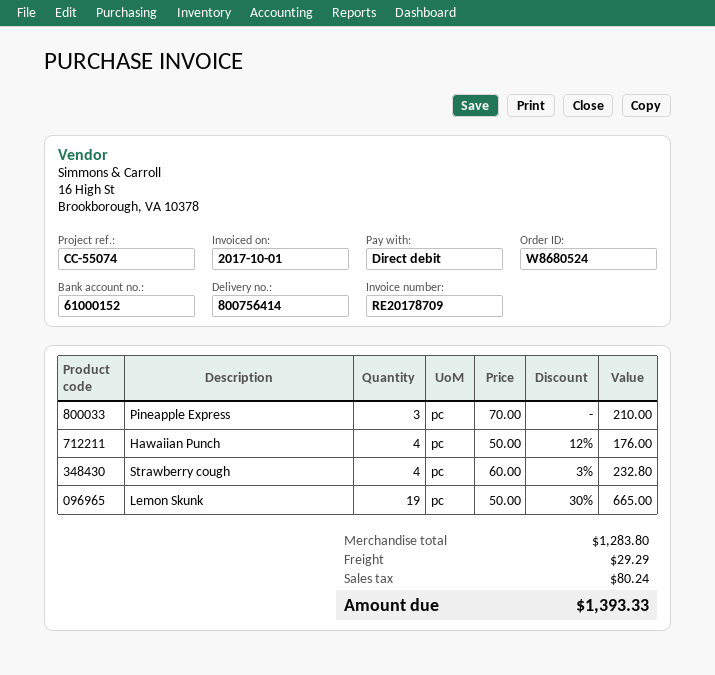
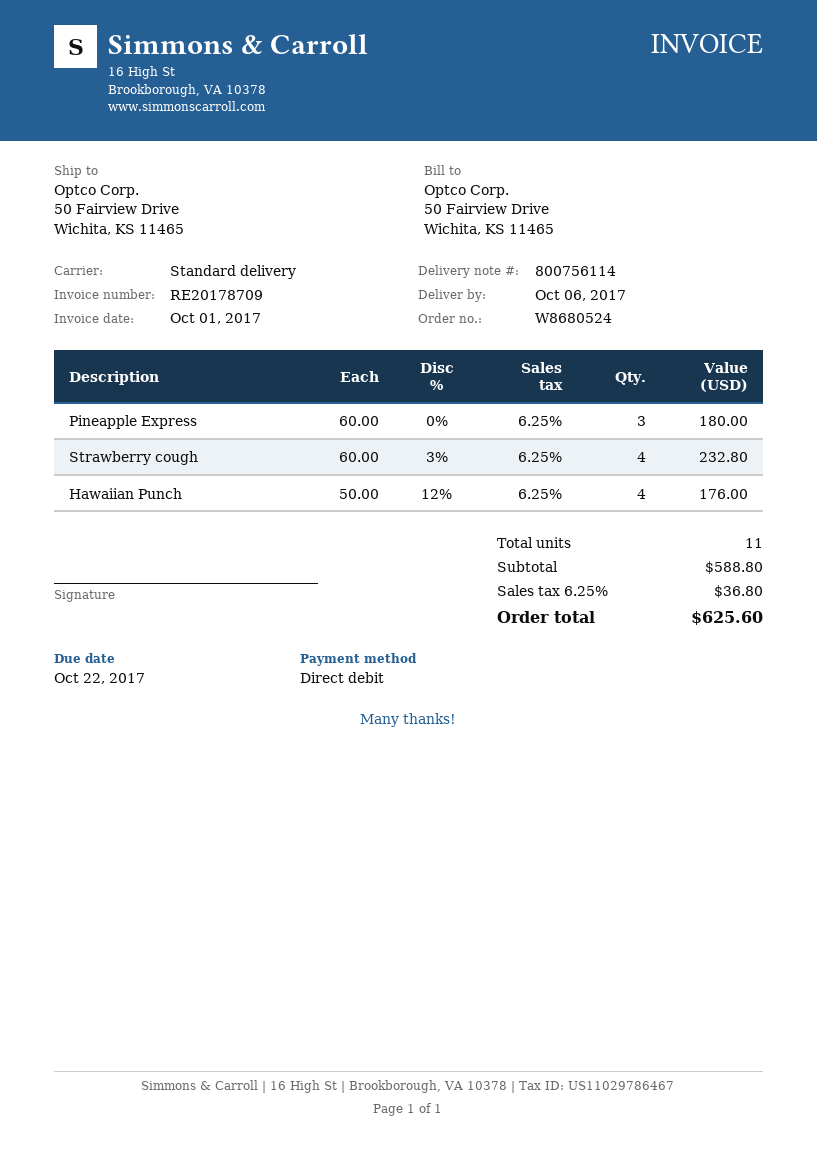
delivery note number: 800756414 -> 800756114
Pineapple Express: 3 x 70.00 = 210.00 -> 3 x 60.00 = 180.00
Lemon Skunk: 19 x 50.00 - 30% = 665.00 -> none
subtotal: 1283.80 -> 588.80
shipping: 29.29 -> none
tax: 80.24 -> 36.80
total: 1393.33 -> 625.60

